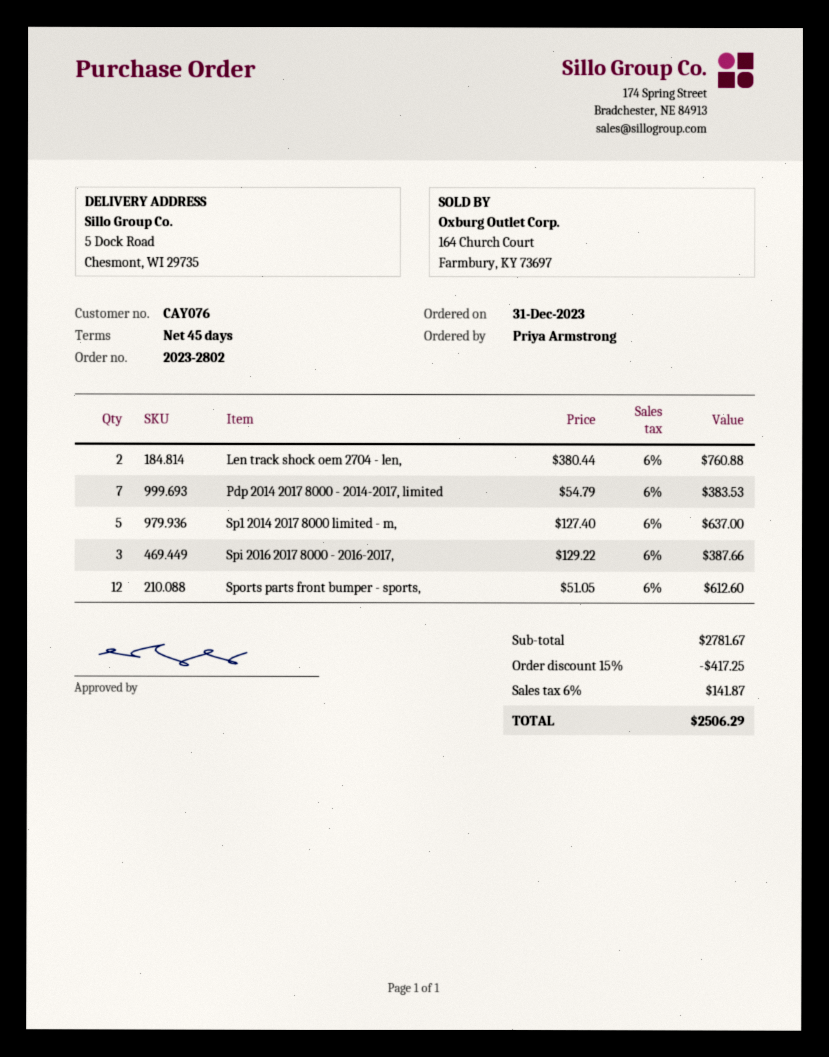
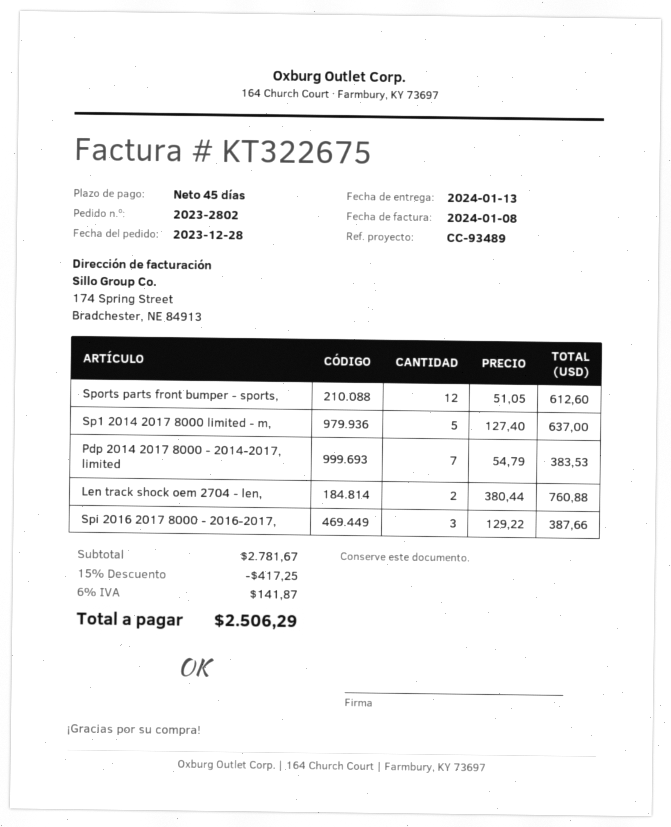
order date: 2023-12-31 -> 2023-12-28

